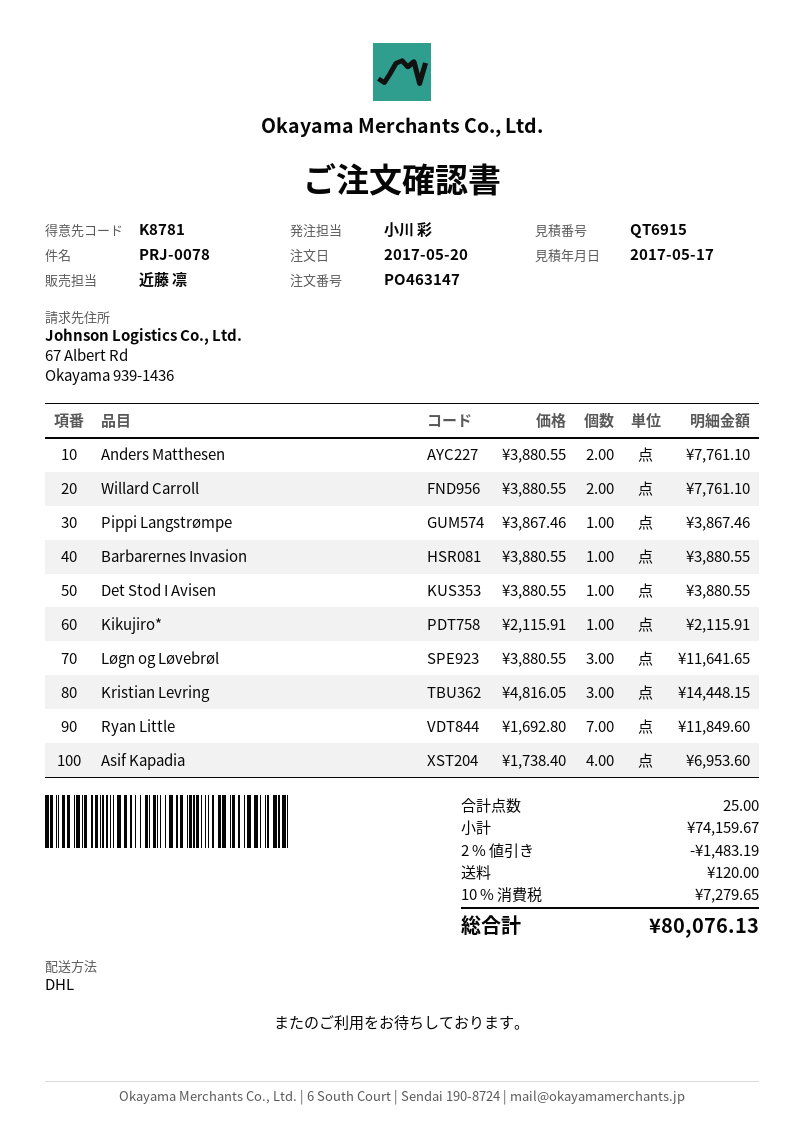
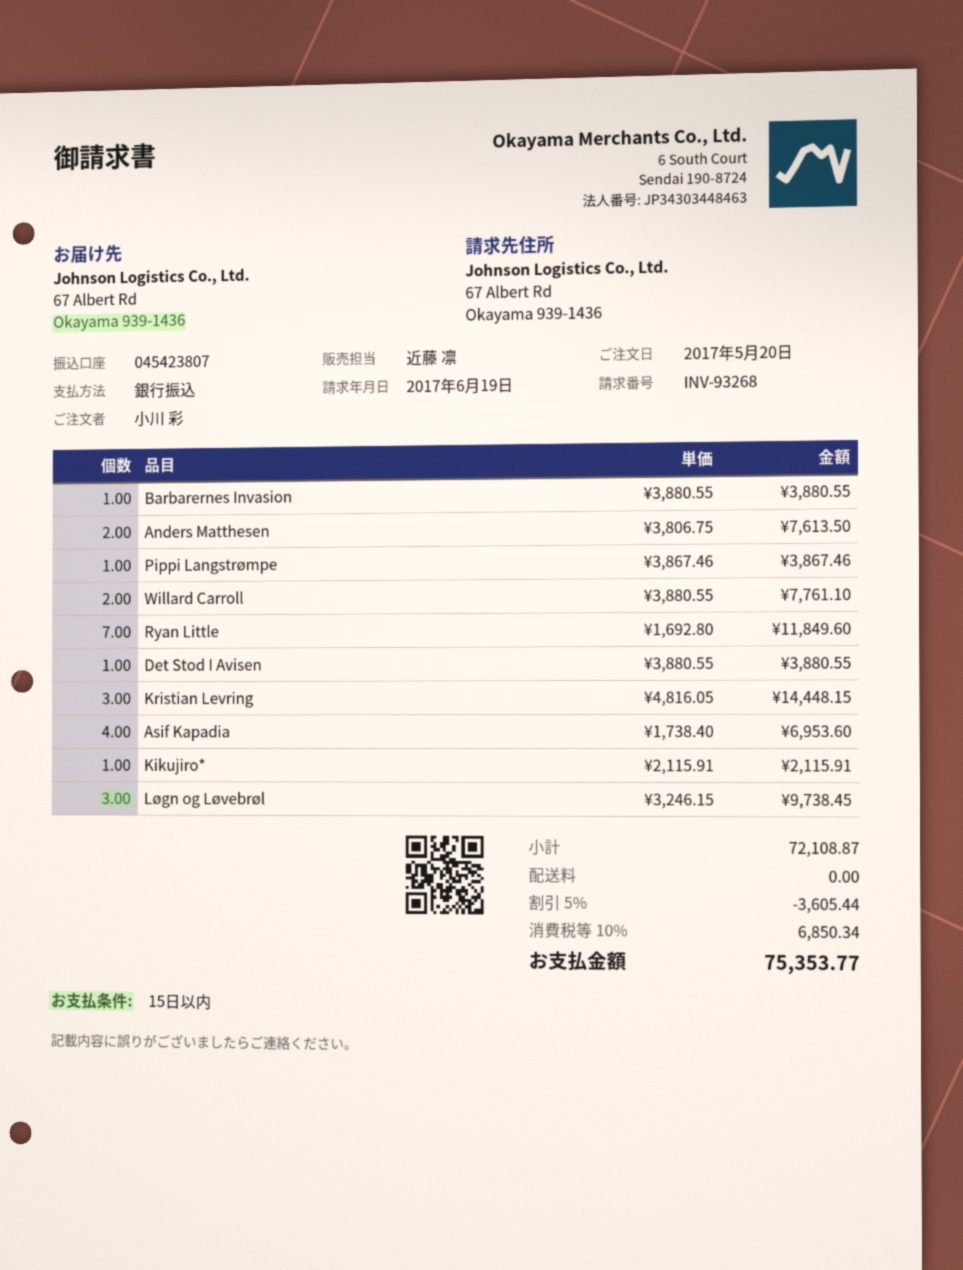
Anders Matthesen: 2 x 3880.55 = 7761.10 -> 2 x 3806.75 = 7613.50
Løgn og Løvebrøl: 3 x 3880.55 = 11641.65 -> 3 x 3246.15 = 9738.45
subtotal: 74159.67 -> 72108.87
discount: 2% = 1483.19 -> 5% = 3605.44
shipping: 120.00 -> 0.00
tax: 10% = 7279.65 -> 10% = 6850.34
total: 80076.13 -> 75353.77

